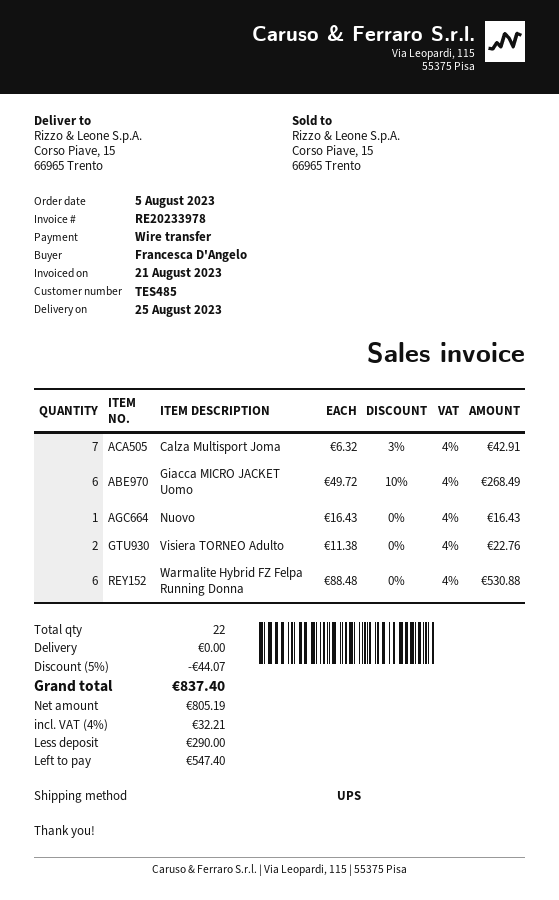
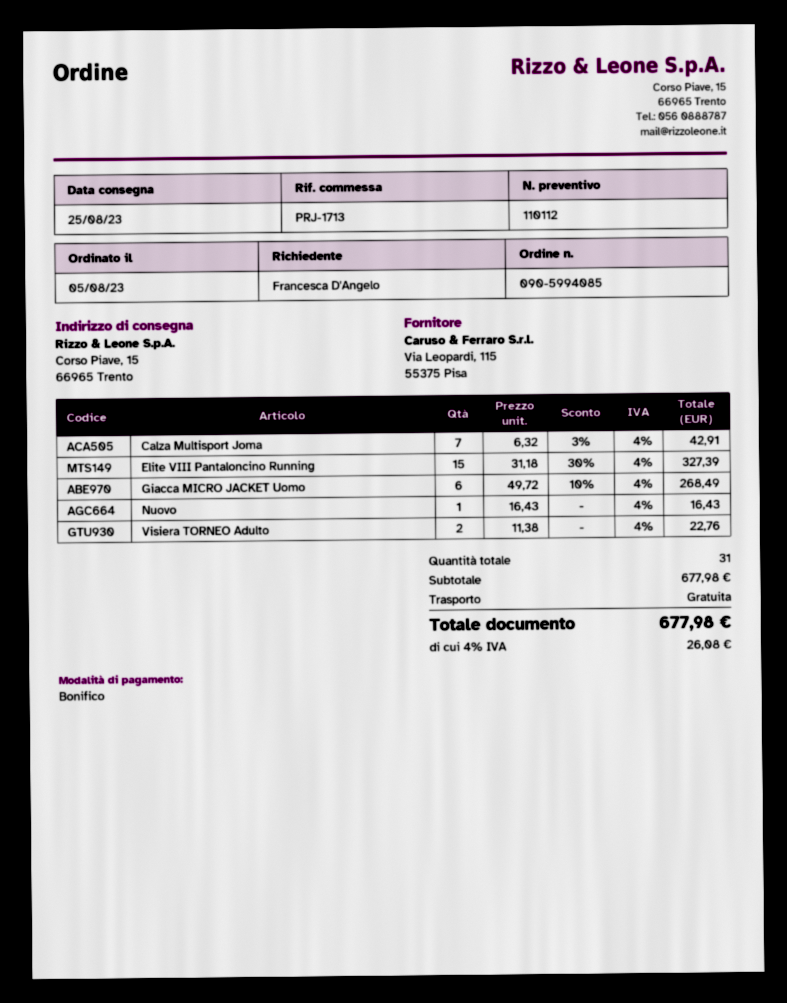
Warmalite Hybrid FZ Felpa Running Donna: 6 x 88.48 = 530.88 -> none
Elite VIII Pantaloncino Running: none -> 15 x 31.18 - 30% = 327.39
total quantity: 22 -> 31
discount: 5% = 44.07 -> none
tax: 4% = 32.21 -> 4% = 26.08
total: 837.40 -> 677.98

